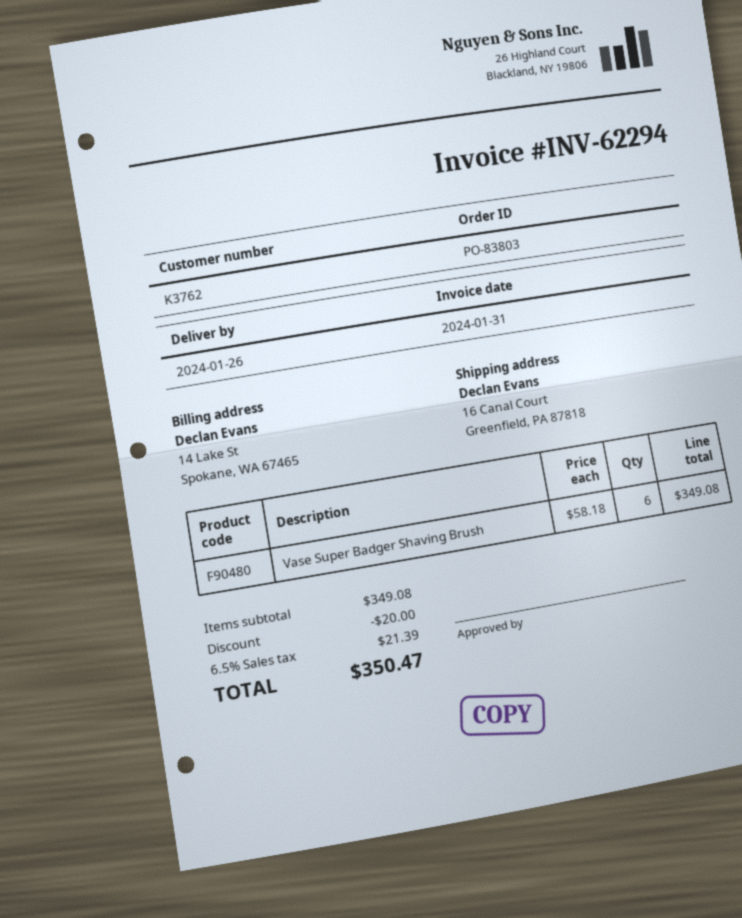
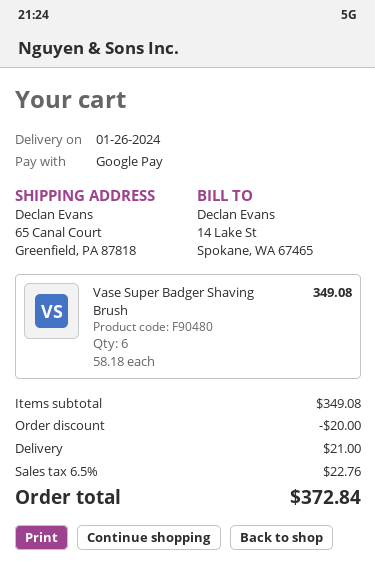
ship to: 16 Canal Court, Greenfield, PA 87818 -> 65 Canal Court, Greenfield, PA 87818
shipping: none -> 21.00
tax: 6.5% = 21.39 -> 6.5% = 22.76
total: 350.47 -> 372.84

